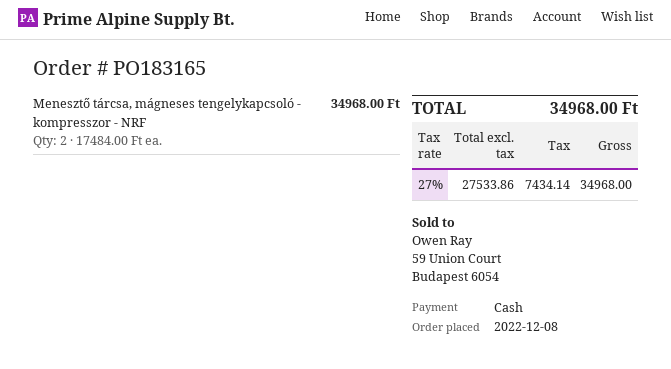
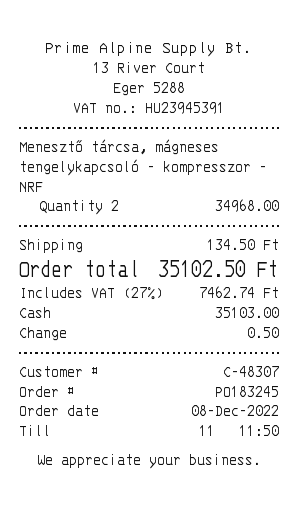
order number: PO183165 -> PO183245
shipping: none -> 134.50
tax: 27% = 7434.14 -> 27% = 7462.74
total: 34968.00 -> 35102.50

